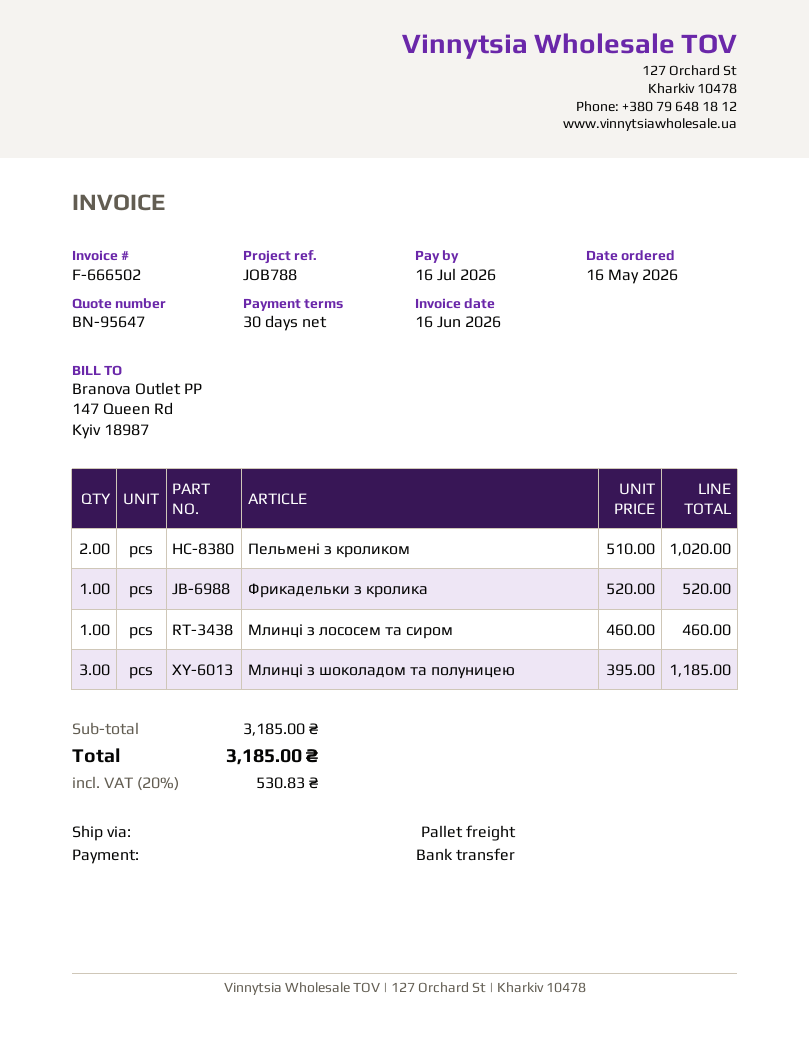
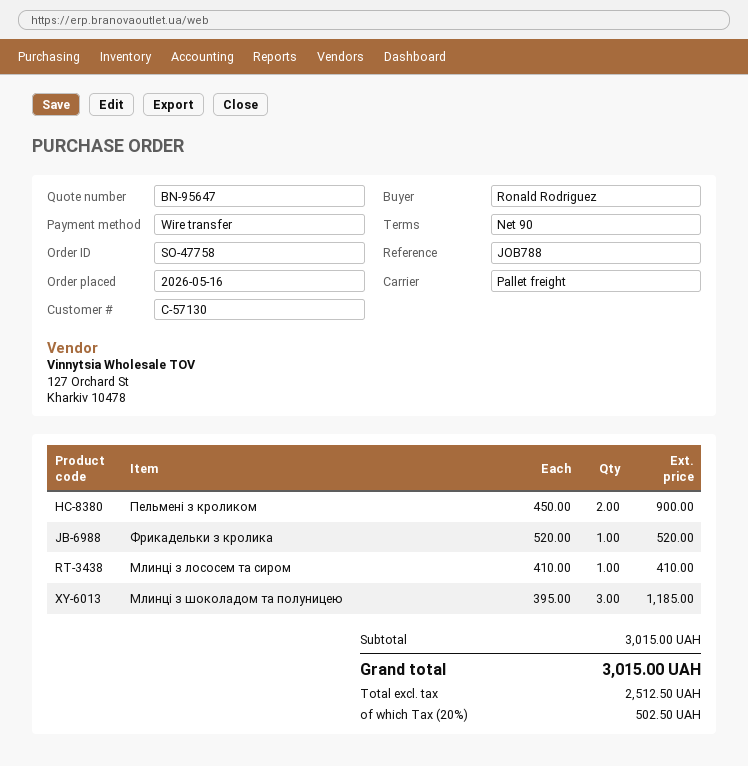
payment terms: 30 days -> 90 days
Пельмені з кроликом: 2 x 510.00 = 1020.00 -> 2 x 450.00 = 900.00
Млинці з лососем та сиром: 1 x 460.00 = 460.00 -> 1 x 410.00 = 410.00
subtotal: 3185.00 -> 3015.00
tax: 20% = 530.83 -> 20% = 502.50
total: 3185.00 -> 3015.00

